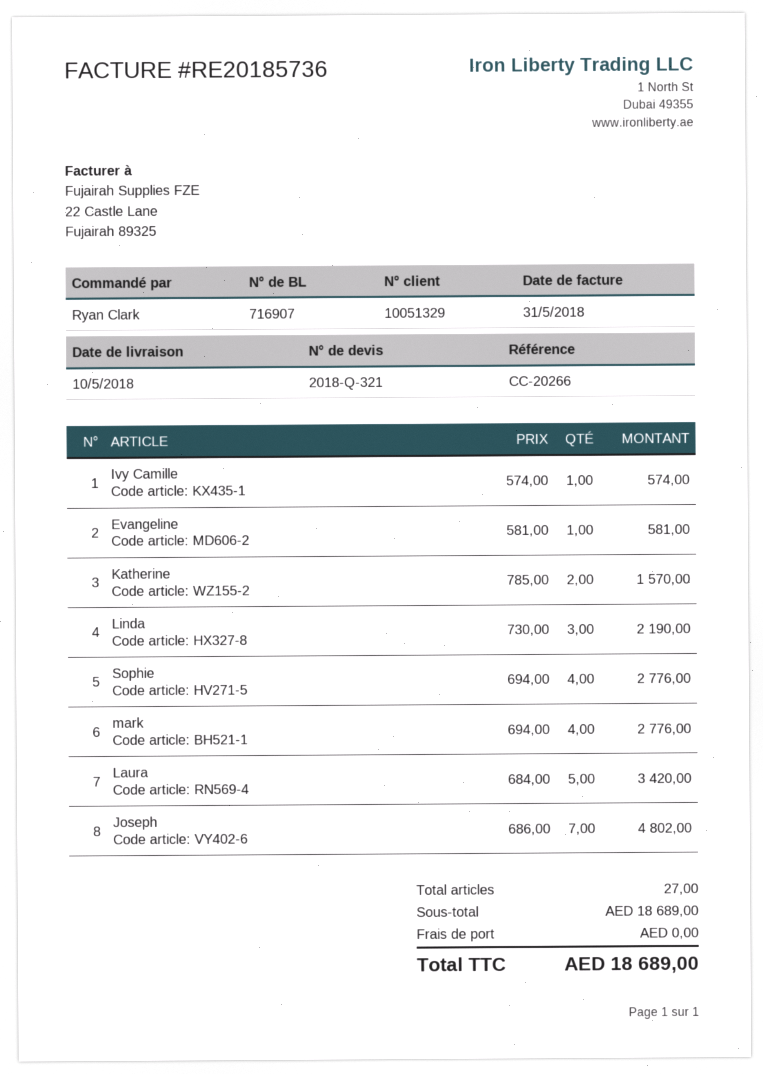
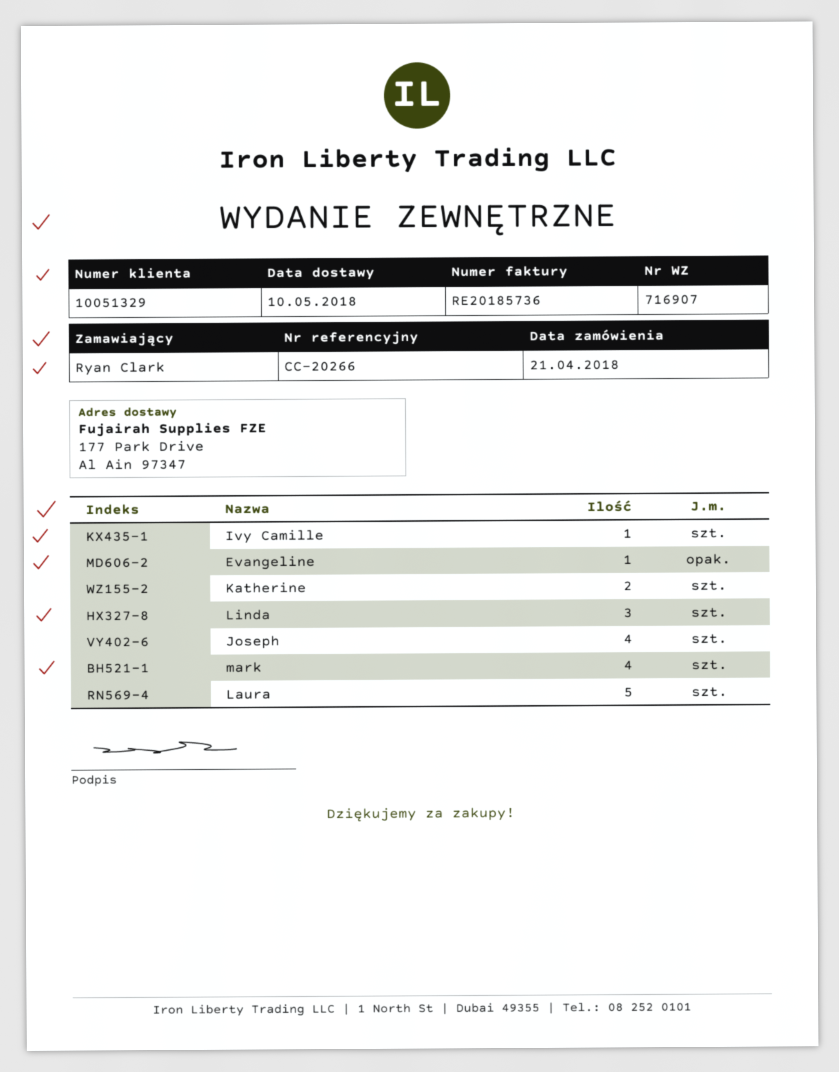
Sophie: 4 -> none
Joseph: 7 -> 4

